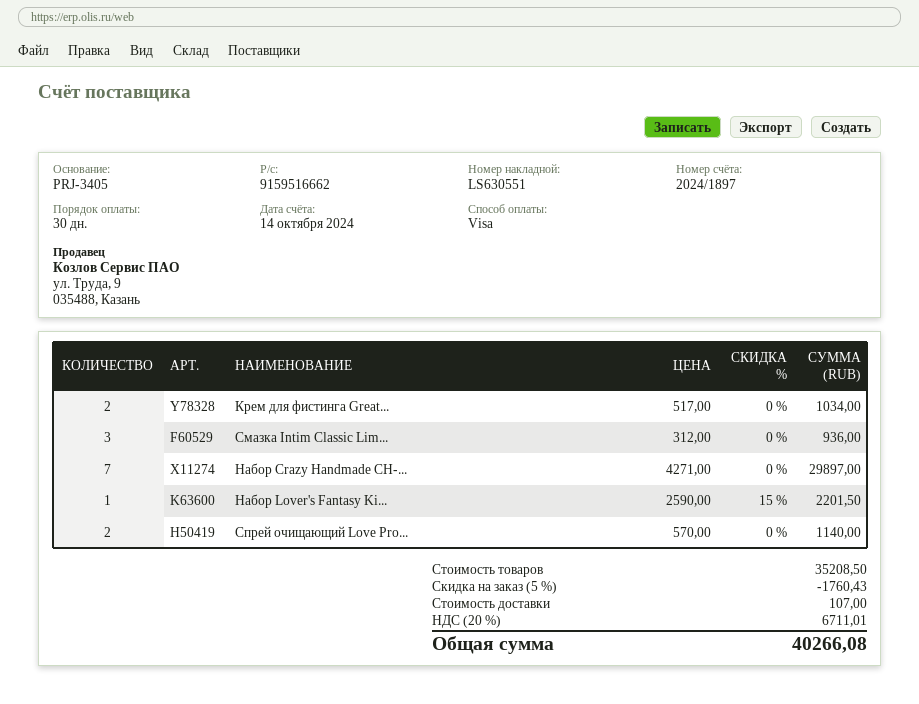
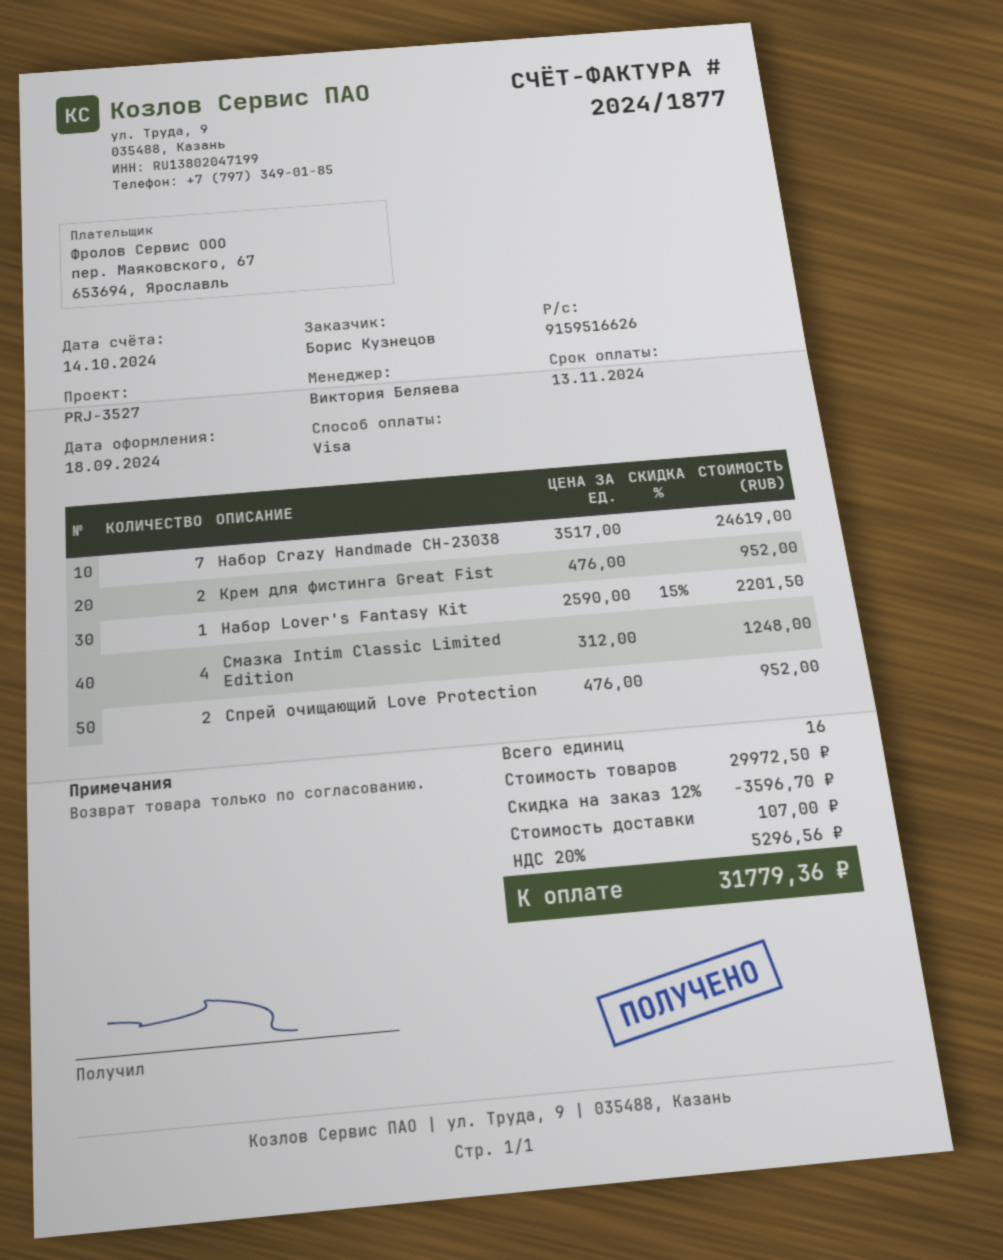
invoice number: 2024/1897 -> 2024/1877
reference: PRJ-3405 -> PRJ-3527
bank account: 9159516662 -> 9159516626
Крем для фистинга Great...: 2 x 517.00 = 1034.00 -> 2 x 476.00 = 952.00
Смазка Intim Classic Lim...: 3 x 312.00 = 936.00 -> 4 x 312.00 = 1248.00
Набор Crazy Handmade CH-...: 7 x 4271.00 = 29897.00 -> 7 x 3517.00 = 24619.00
Спрей очищающий Love Pro...: 2 x 570.00 = 1140.00 -> 2 x 476.00 = 952.00
subtotal: 35208.50 -> 29972.50
discount: 5% = 1760.43 -> 12% = 3596.70
tax: 20% = 6711.01 -> 20% = 5296.56
total: 40266.08 -> 31779.36

